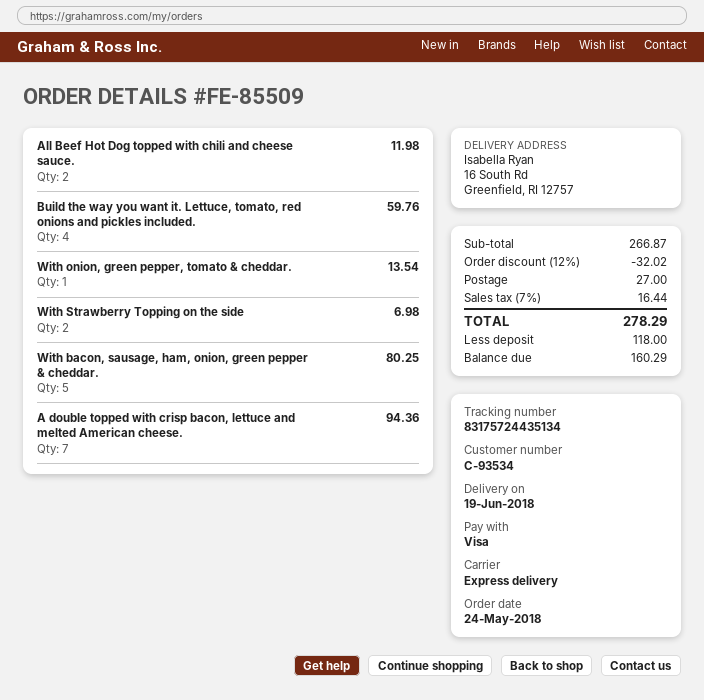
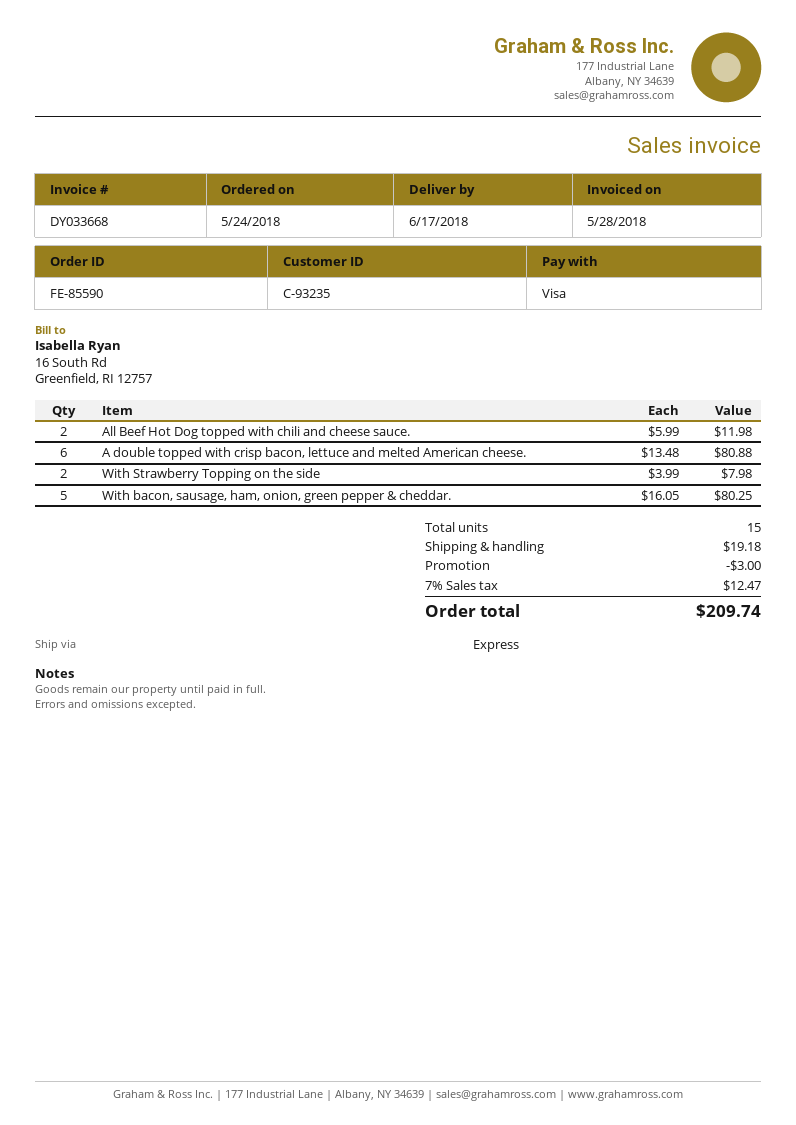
order number: FE-85509 -> FE-85590
delivery date: 2018-06-19 -> 2018-06-17
customer number: C-93534 -> C-93235
Build the way you want it. Lettuce, tomato, red onions and pickles included.: 4 for 59.76 -> none
With onion, green pepper, tomato & cheddar.: 1 for 13.54 -> none
With Strawberry Topping on the side: 2 for 6.98 -> 2 for 7.98
A double topped with crisp bacon, lettuce and melted American cheese.: 7 for 94.36 -> 6 for 80.88
discount: 32.02 -> 3.00
shipping: 27.00 -> 19.18
tax: 7% = 16.44 -> 7% = 12.47
total: 278.29 -> 209.74

